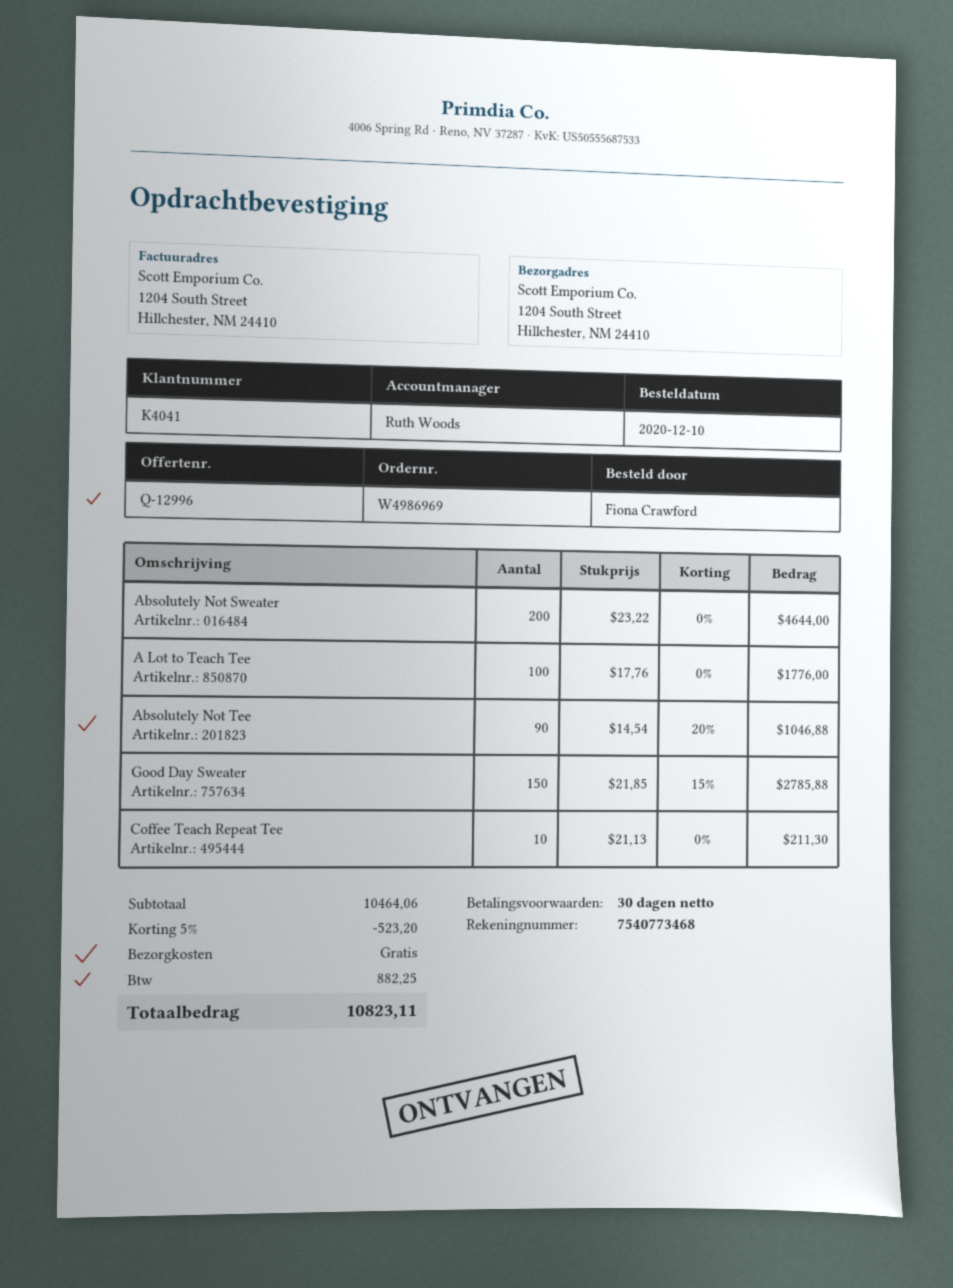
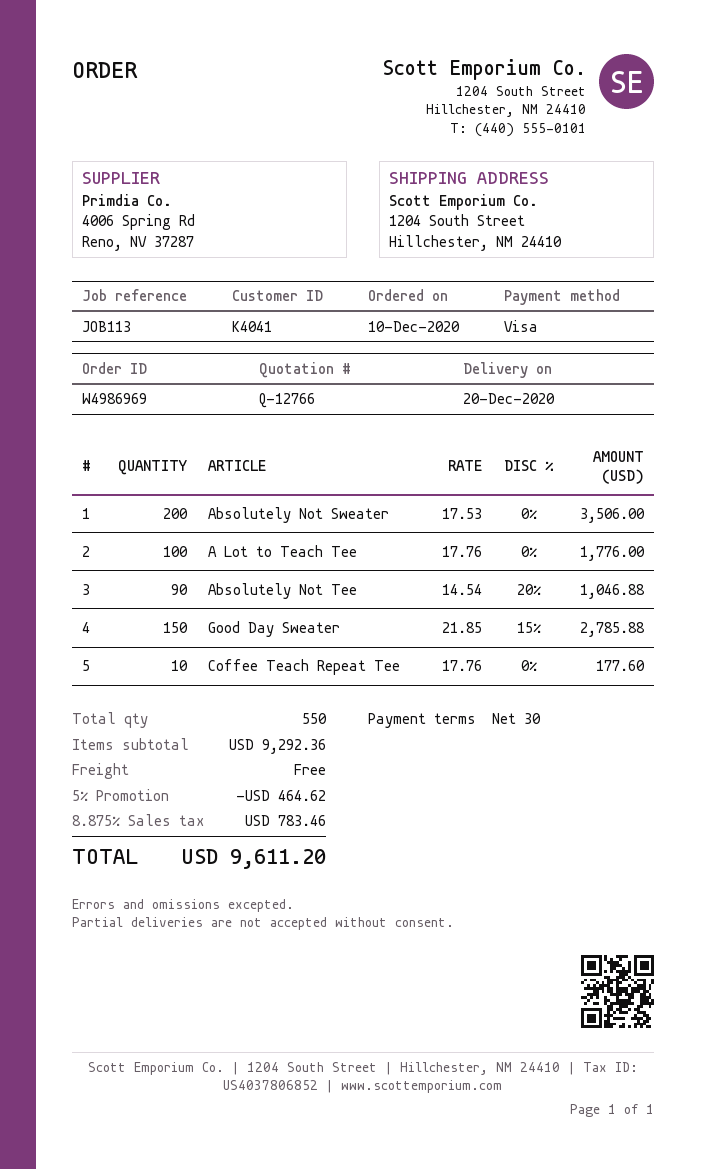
quote number: Q-12996 -> Q-12766
Absolutely Not Sweater: 200 x 23.22 = 4644.00 -> 200 x 17.53 = 3506.00
Coffee Teach Repeat Tee: 10 x 21.13 = 211.30 -> 10 x 17.76 = 177.60
subtotal: 10464.06 -> 9292.36
discount: 5% = 523.20 -> 5% = 464.62
tax: 882.25 -> 783.46
total: 10823.11 -> 9611.20

